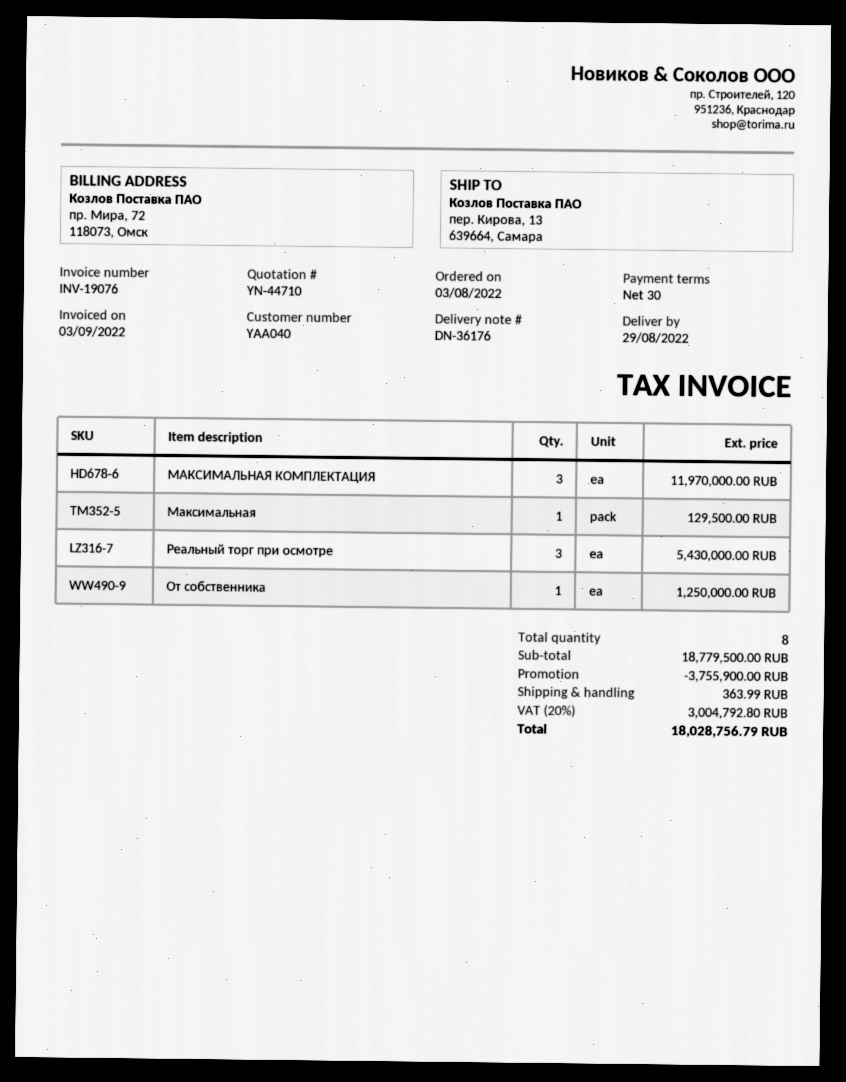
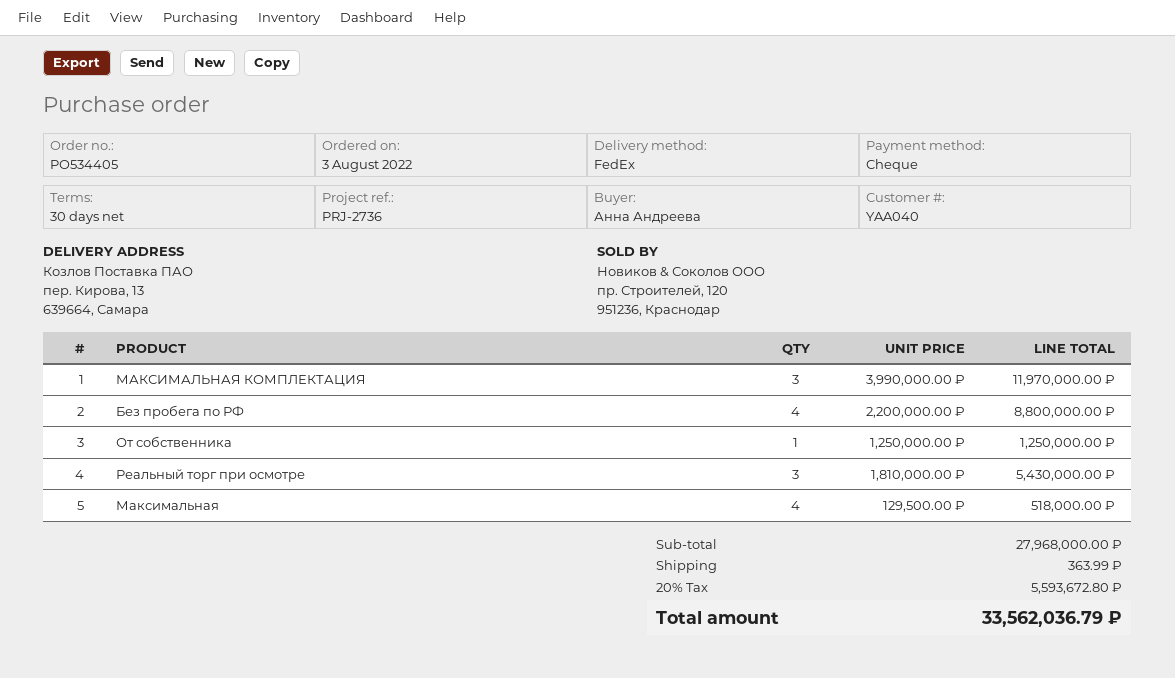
Максимальная: 1 for 129500.00 -> 4 for 518000.00
Без пробега по РФ: none -> 4 for 8800000.00
subtotal: 18779500.00 -> 27968000.00
discount: 3755900.00 -> none
tax: 20% = 3004792.80 -> 20% = 5593672.80
total: 18028756.79 -> 33562036.79

